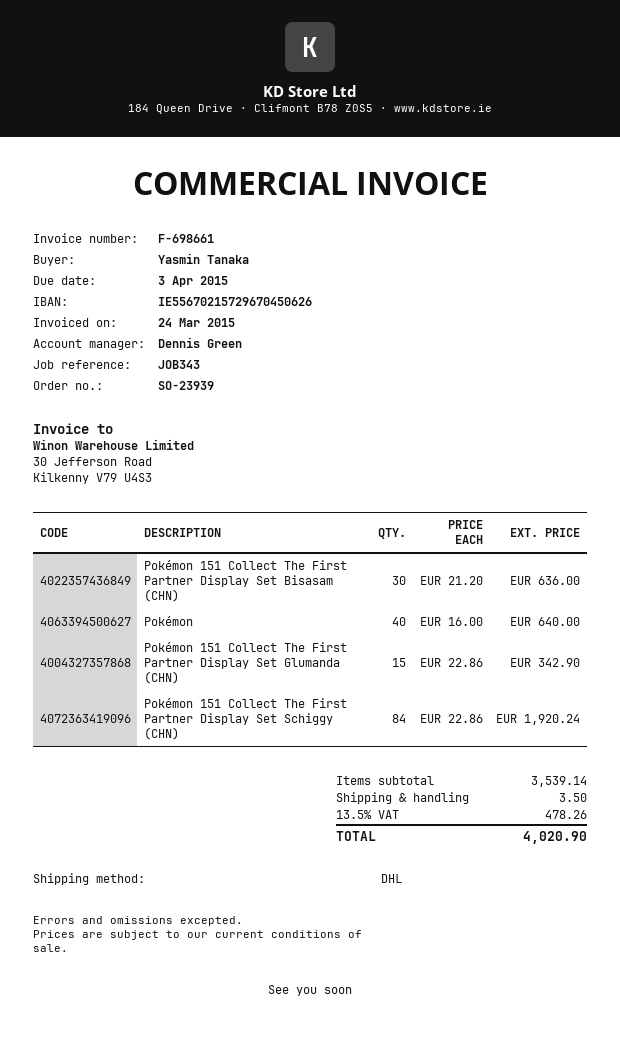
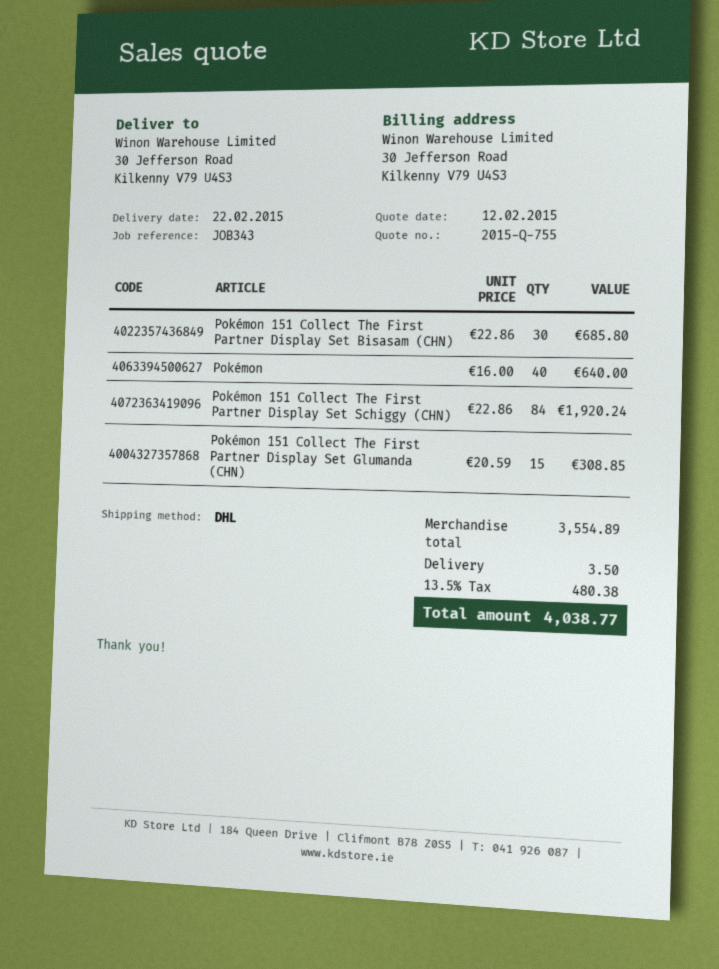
Pokémon 151 Collect The First Partner Display Set Bisasam (CHN): 30 x 21.20 = 636.00 -> 30 x 22.86 = 685.80
Pokémon 151 Collect The First Partner Display Set Glumanda (CHN): 15 x 22.86 = 342.90 -> 15 x 20.59 = 308.85
subtotal: 3539.14 -> 3554.89
tax: 13.5% = 478.26 -> 13.5% = 480.38
total: 4020.90 -> 4038.77

